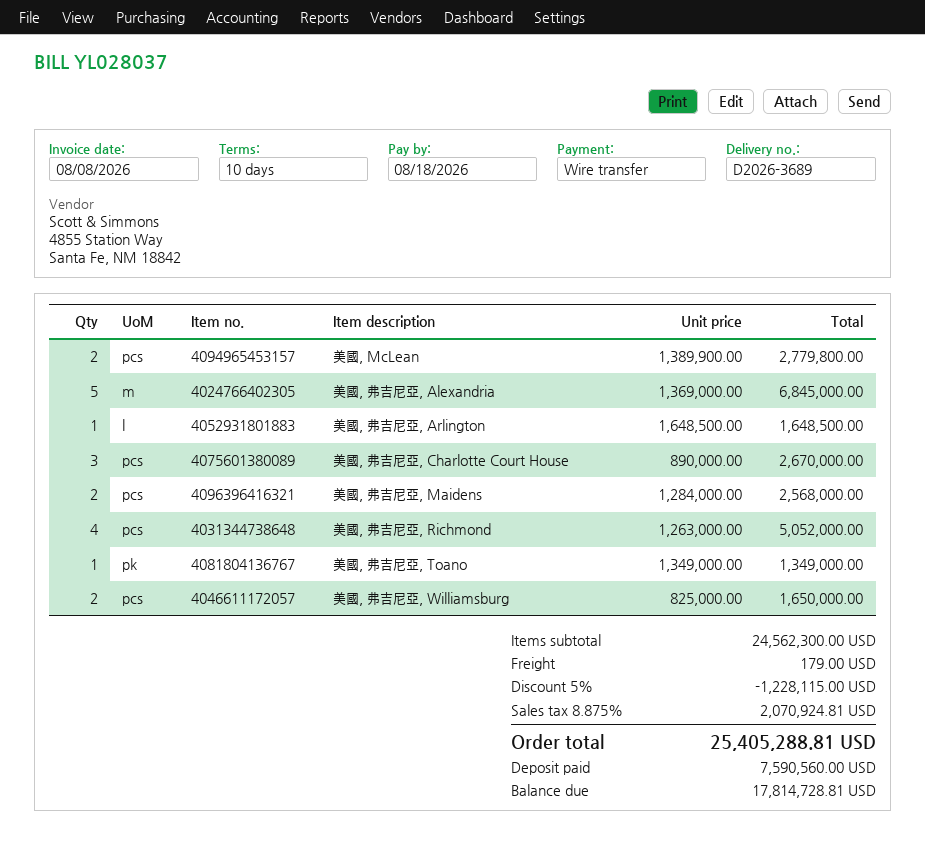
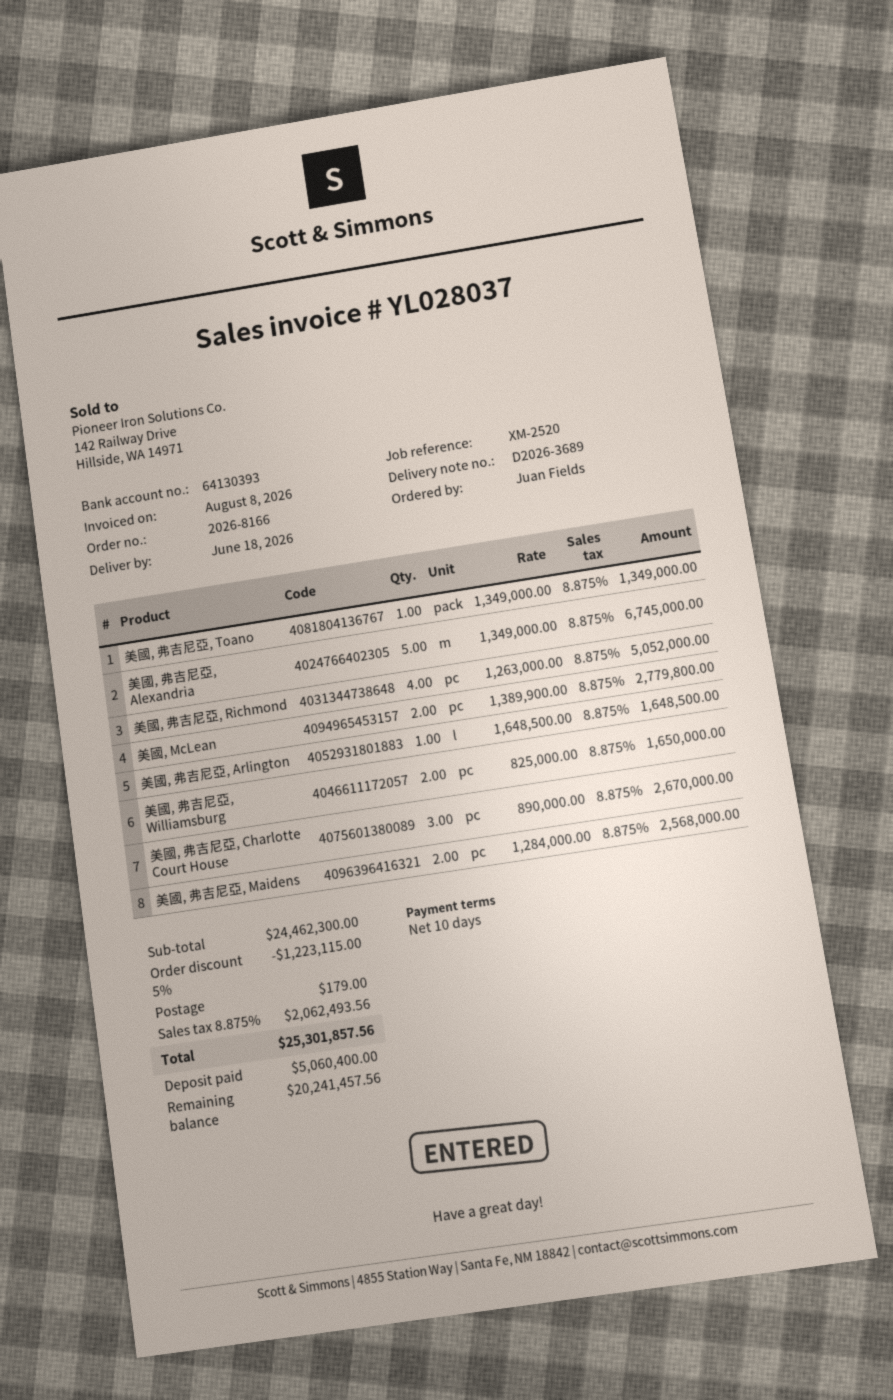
美國, 弗吉尼亞, Alexandria: 5 x 1369000.00 = 6845000.00 -> 5 x 1349000.00 = 6745000.00
subtotal: 24562300.00 -> 24462300.00
discount: 5% = 1228115.00 -> 5% = 1223115.00
tax: 8.875% = 2070924.81 -> 8.875% = 2062493.56
total: 25405288.81 -> 25301857.56
deposit: 7590560.00 -> 5060400.00
balance: 17814728.81 -> 20241457.56

